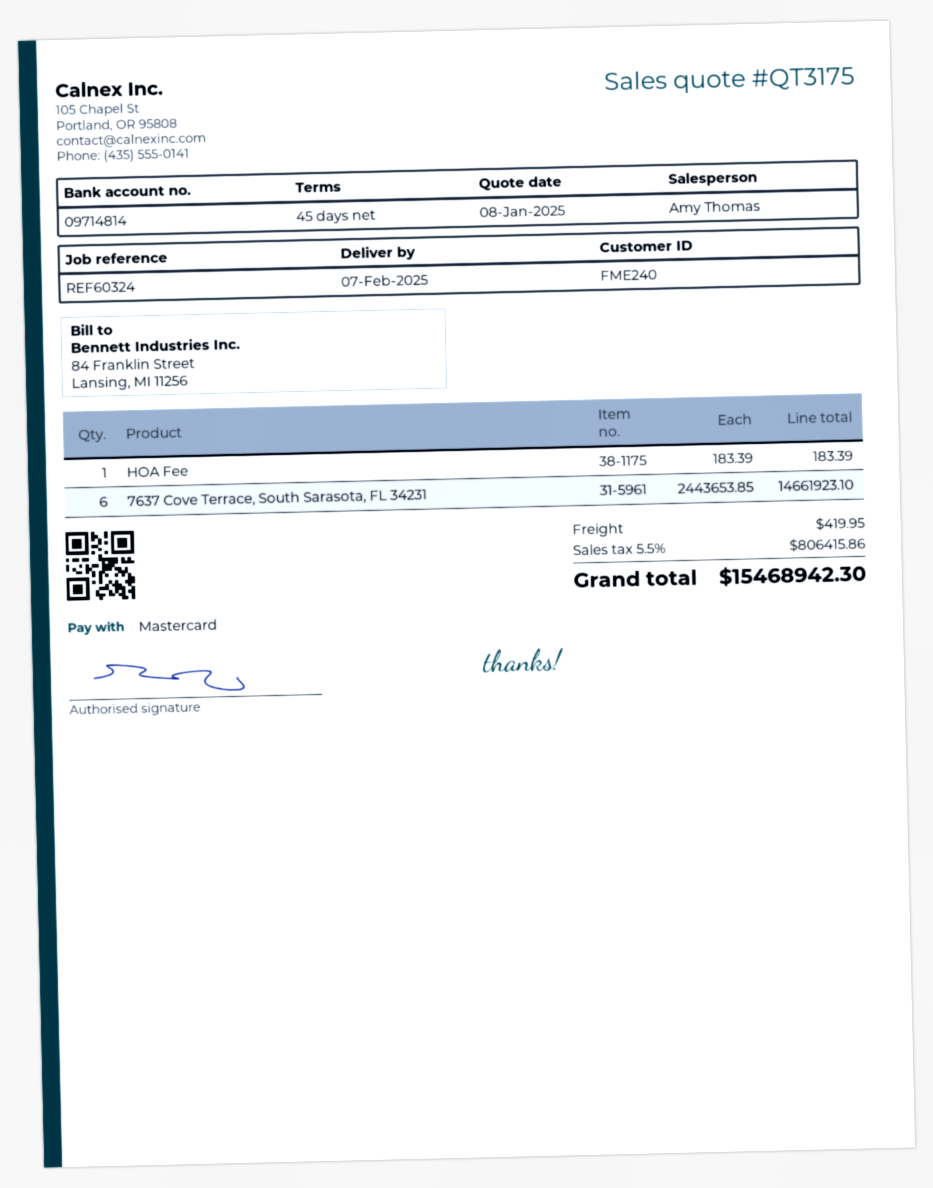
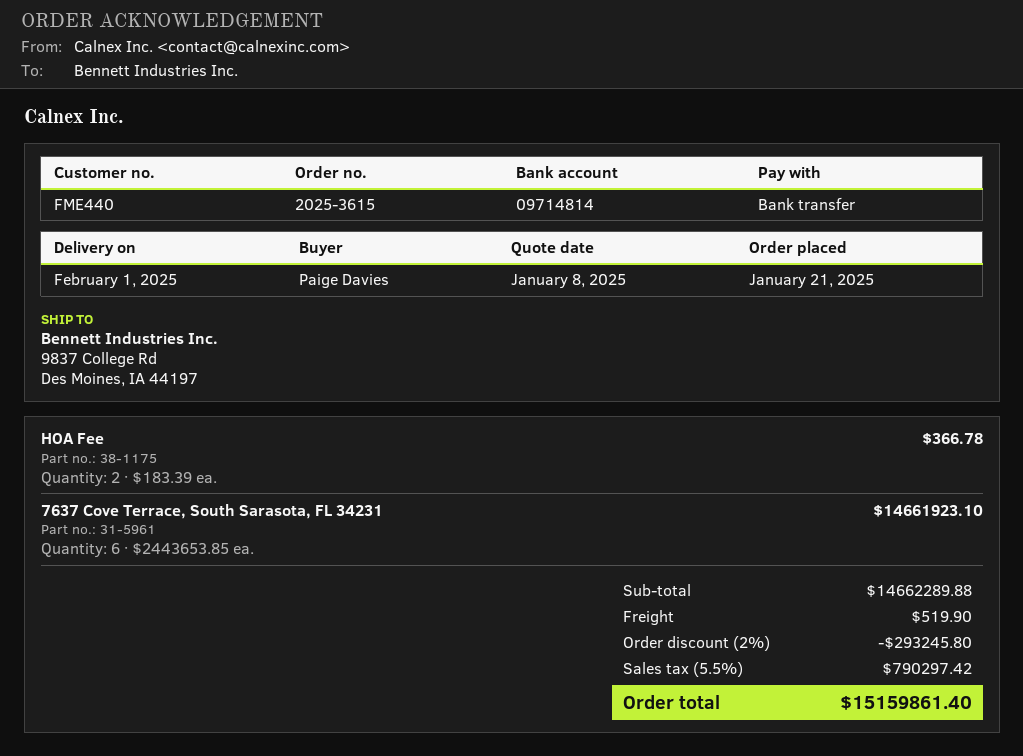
delivery date: 2025-02-07 -> 2025-02-01
customer number: FME240 -> FME440
payment method: Mastercard -> bank transfer
HOA Fee: 1 x 183.39 = 183.39 -> 2 x 183.39 = 366.78
discount: none -> 2% = 293245.80
shipping: 419.95 -> 519.90
tax: 5.5% = 806415.86 -> 5.5% = 790297.42
total: 15468942.30 -> 15159861.40

